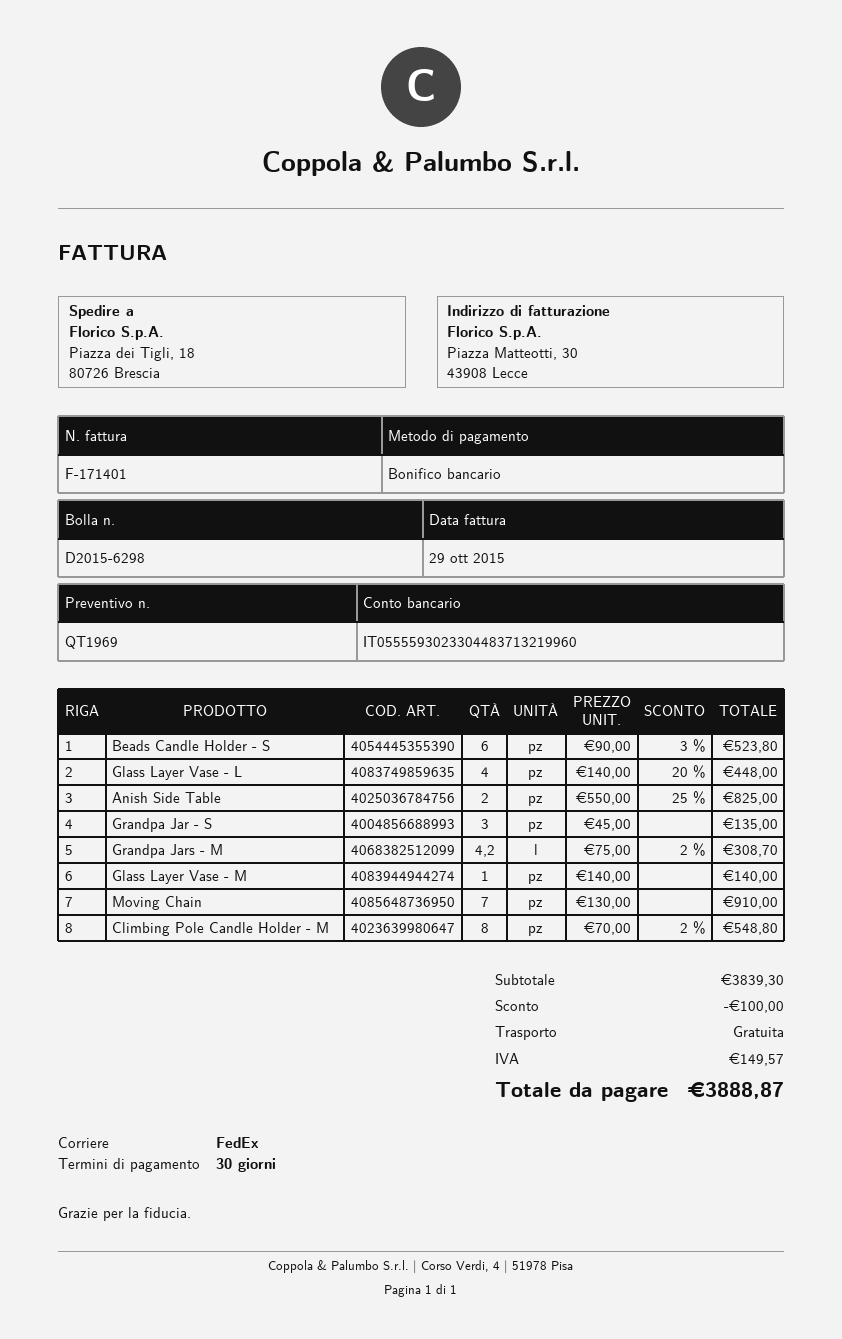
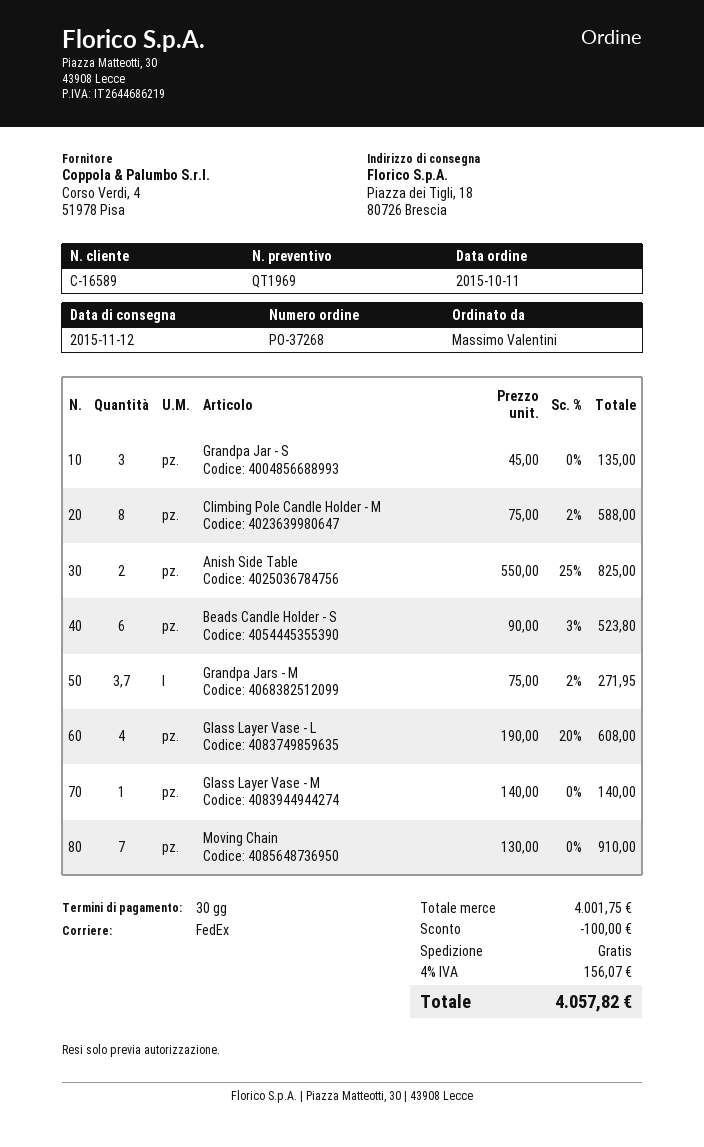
Glass Layer Vase - L: 4 x 140.00 - 20% = 448.00 -> 4 x 190.00 - 20% = 608.00
Grandpa Jars - M: 4.2 x 75.00 - 2% = 308.70 -> 3.7 x 75.00 - 2% = 271.95
Climbing Pole Candle Holder - M: 8 x 70.00 - 2% = 548.80 -> 8 x 75.00 - 2% = 588.00
subtotal: 3839.30 -> 4001.75
tax: 149.57 -> 156.07
total: 3888.87 -> 4057.82

